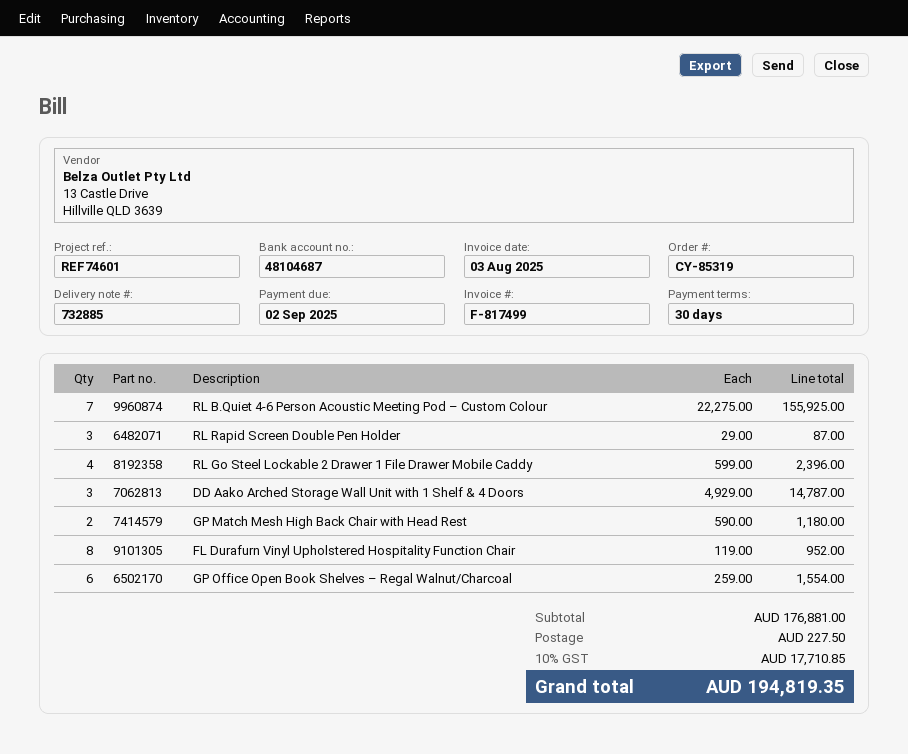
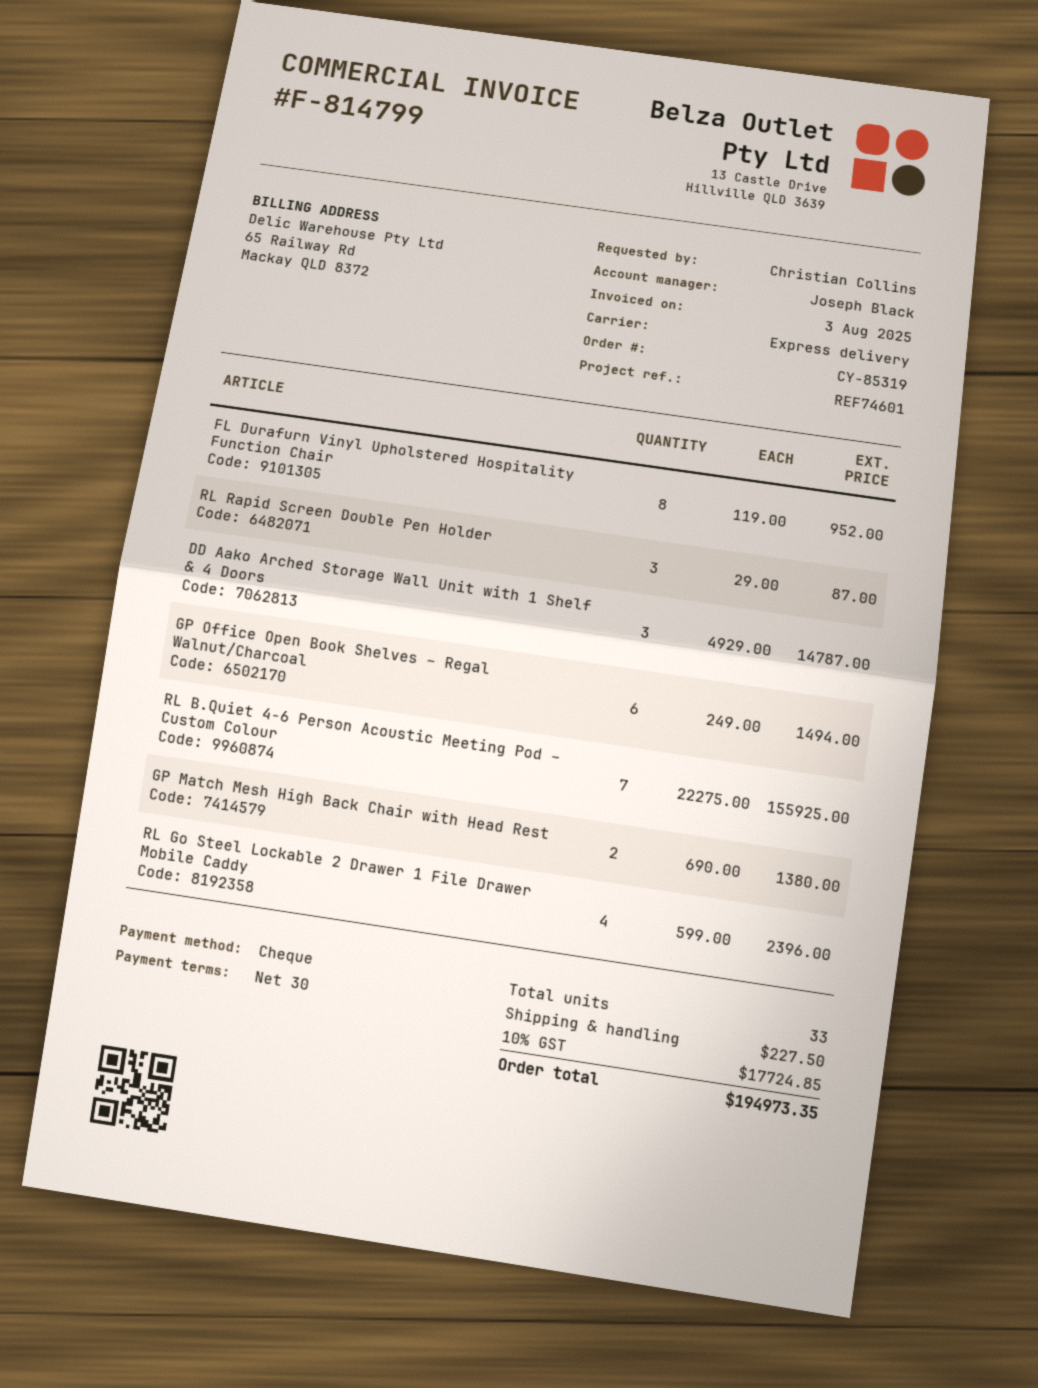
invoice number: F-817499 -> F-814799
GP Match Mesh High Back Chair with Head Rest: 2 x 590.00 = 1180.00 -> 2 x 690.00 = 1380.00
GP Office Open Book Shelves – Regal Walnut/Charcoal: 6 x 259.00 = 1554.00 -> 6 x 249.00 = 1494.00
tax: 10% = 17710.85 -> 10% = 17724.85
total: 194819.35 -> 194973.35

